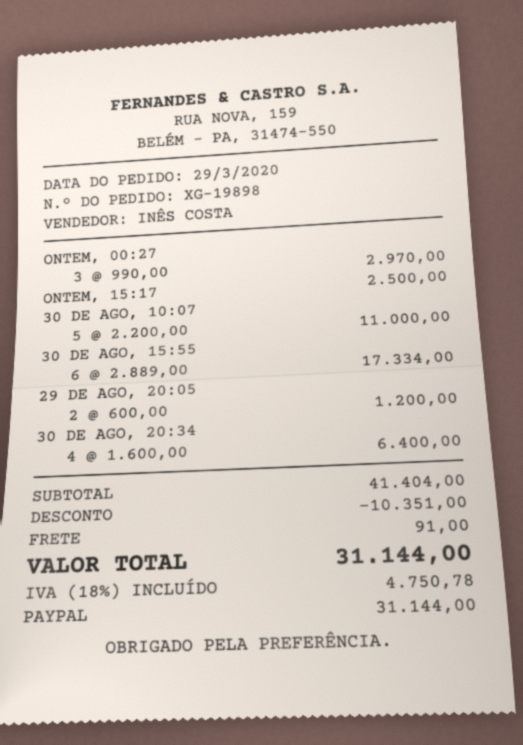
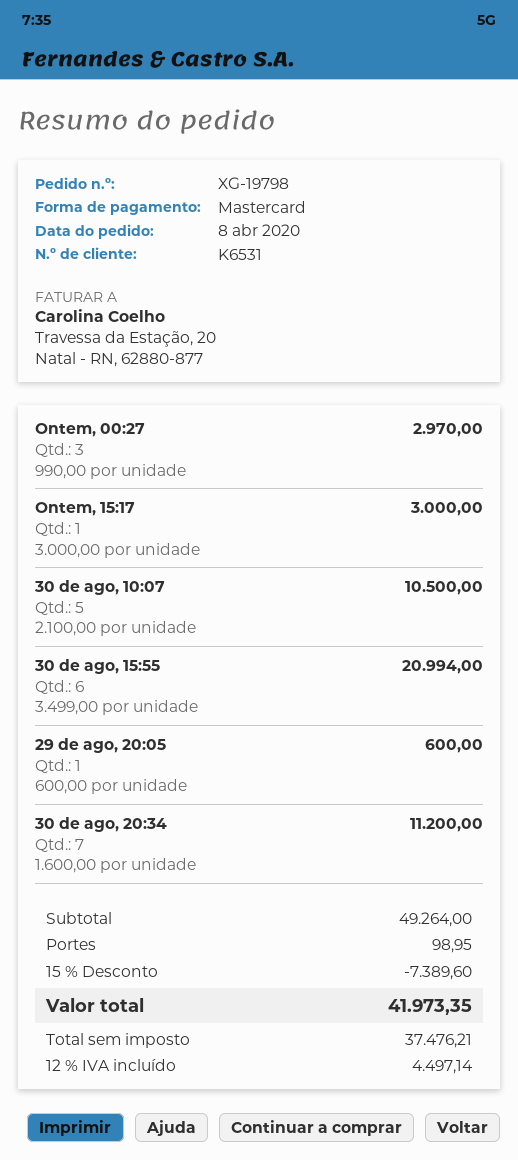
order number: XG-19898 -> XG-19798
order date: 2020-03-29 -> 2020-04-08
payment method: PayPal -> Mastercard
ONTEM, 15:17: 1 x 2500.00 = 2500.00 -> 1 x 3000.00 = 3000.00
30 DE AGO, 10:07: 5 x 2200.00 = 11000.00 -> 5 x 2100.00 = 10500.00
30 DE AGO, 15:55: 6 x 2889.00 = 17334.00 -> 6 x 3499.00 = 20994.00
29 DE AGO, 20:05: 2 x 600.00 = 1200.00 -> 1 x 600.00 = 600.00
30 DE AGO, 20:34: 4 x 1600.00 = 6400.00 -> 7 x 1600.00 = 11200.00
subtotal: 41404.00 -> 49264.00
discount: 10351.00 -> 7389.60
shipping: 91.00 -> 98.95
tax: 18% = 4750.78 -> 12% = 4497.14
total: 31144.00 -> 41973.35

